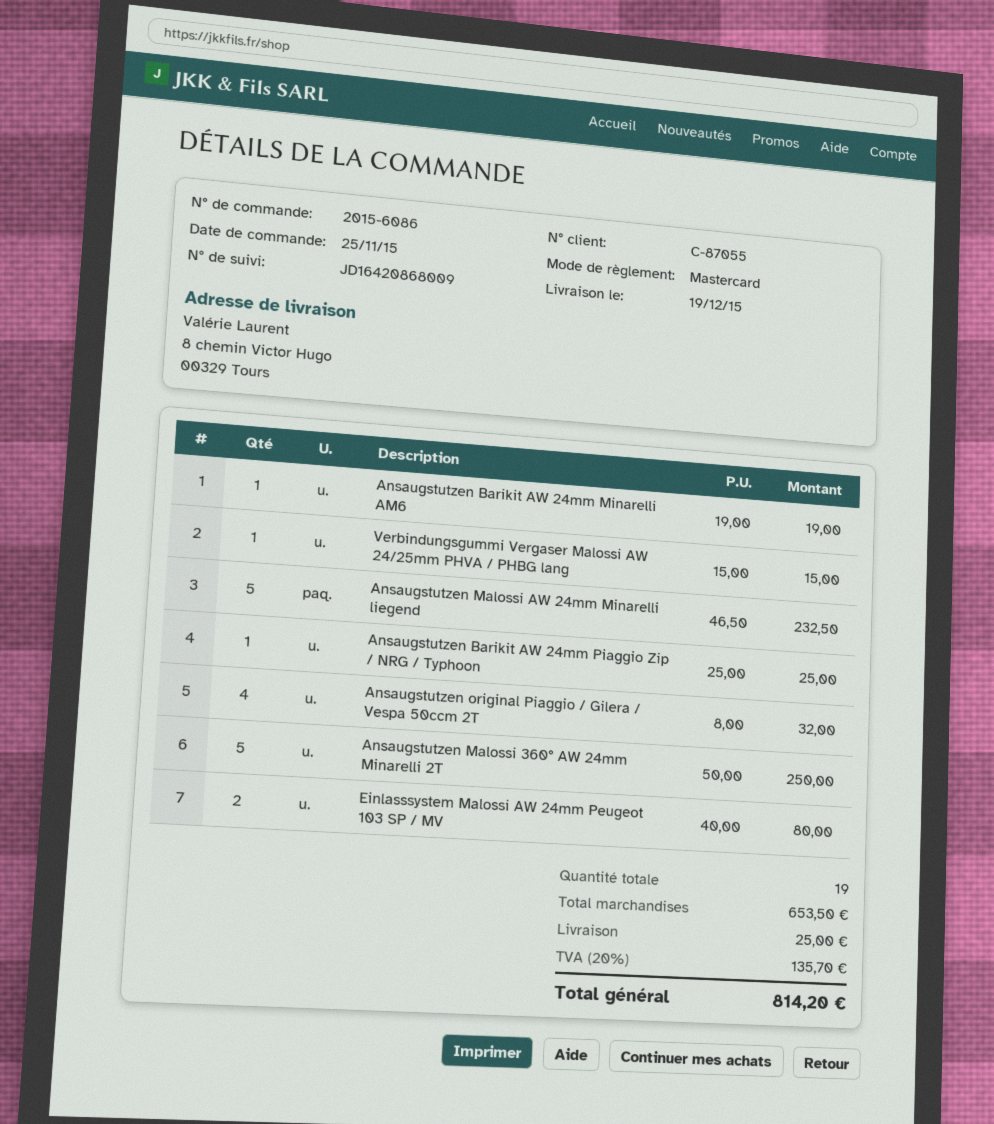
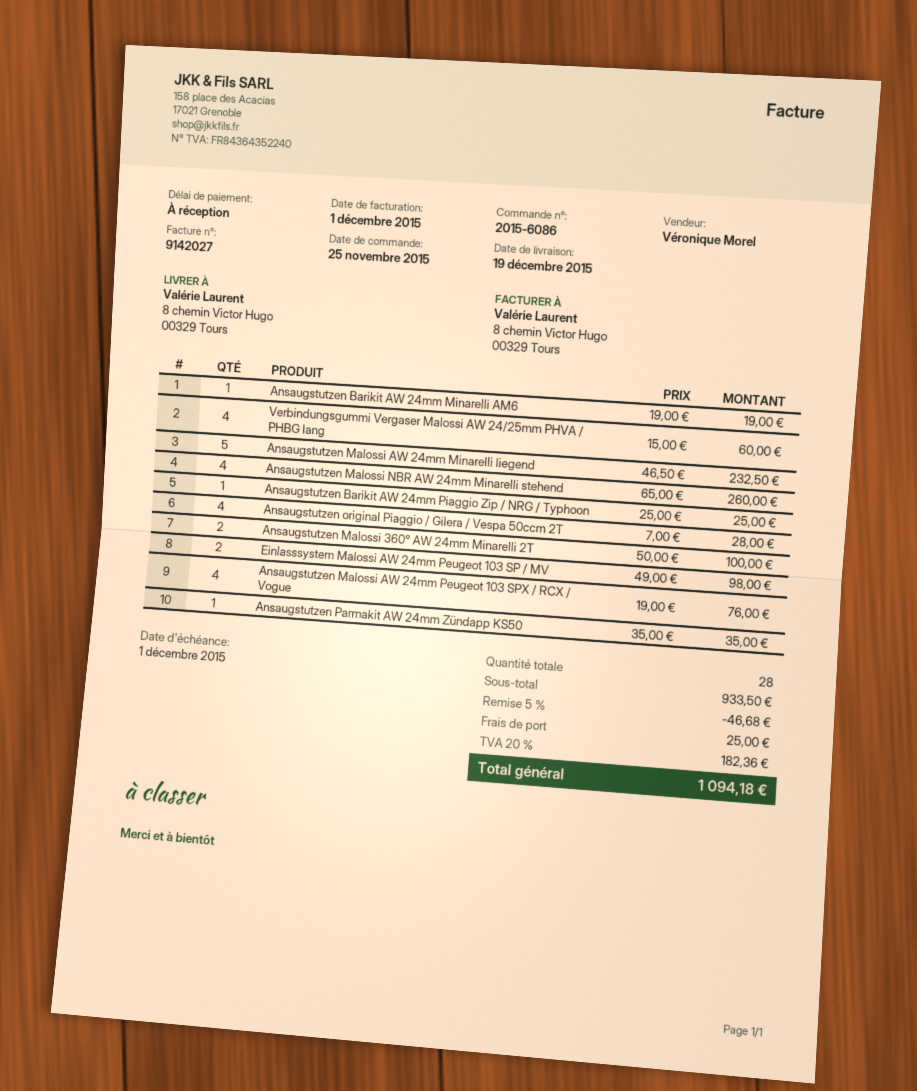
Verbindungsgummi Vergaser Malossi AW 24/25mm PHVA / PHBG lang: 1 x 15.00 = 15.00 -> 4 x 15.00 = 60.00
Ansaugstutzen original Piaggio / Gilera / Vespa 50ccm 2T: 4 x 8.00 = 32.00 -> 4 x 7.00 = 28.00
Ansaugstutzen Malossi 360° AW 24mm Minarelli 2T: 5 x 50.00 = 250.00 -> 2 x 50.00 = 100.00
Einlasssystem Malossi AW 24mm Peugeot 103 SP / MV: 2 x 40.00 = 80.00 -> 2 x 49.00 = 98.00
Ansaugstutzen Malossi NBR AW 24mm Minarelli stehend: none -> 4 x 65.00 = 260.00
Ansaugstutzen Malossi AW 24mm Peugeot 103 SPX / RCX / Vogue: none -> 4 x 19.00 = 76.00
Ansaugstutzen Parmakit AW 24mm Zündapp KS50: none -> 1 x 35.00 = 35.00
total quantity: 19 -> 28
subtotal: 653.50 -> 933.50
discount: none -> 5% = 46.68
tax: 20% = 135.70 -> 20% = 182.36
total: 814.20 -> 1094.18

